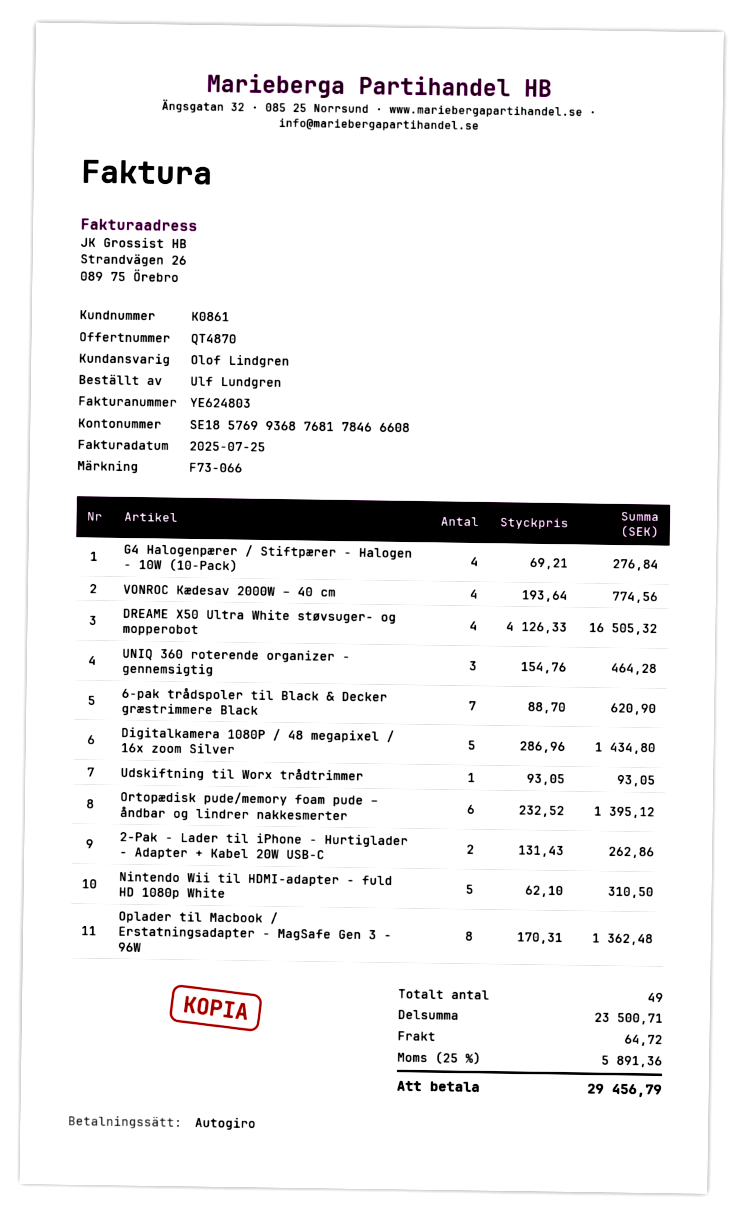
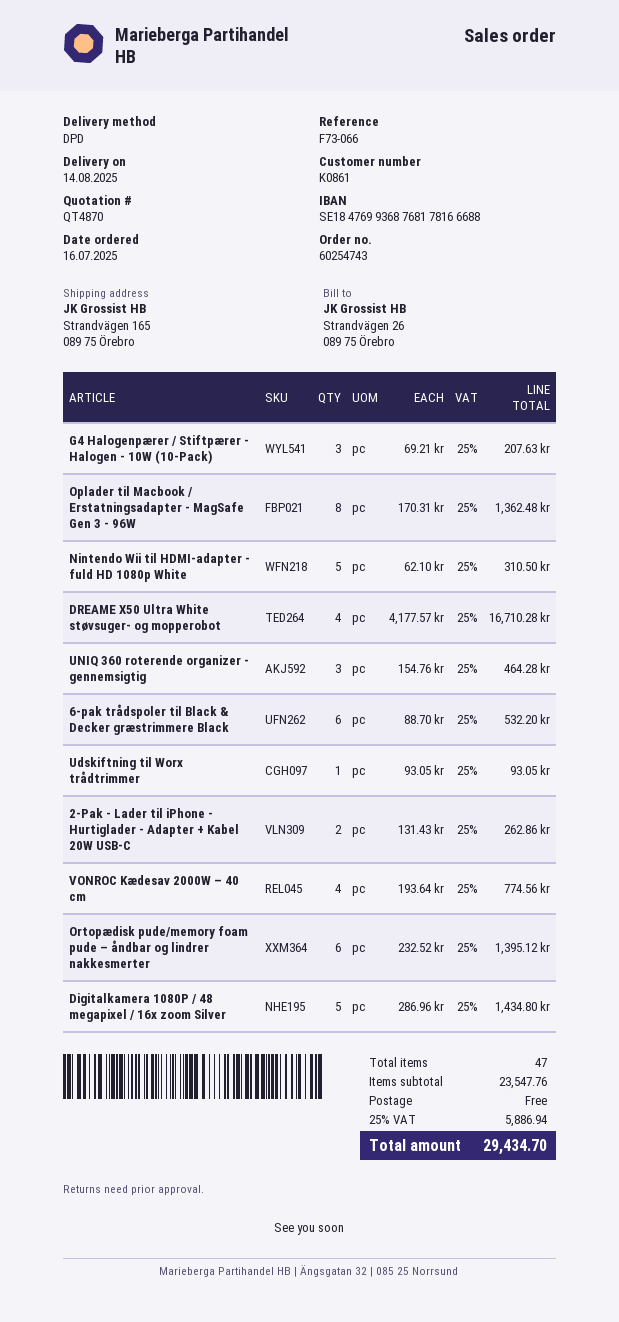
bank account: SE1857699368768178466608 -> SE1847699368768178166688
G4 Halogenpærer / Stiftpærer - Halogen - 10W (10-Pack): 4 x 69.21 = 276.84 -> 3 x 69.21 = 207.63
DREAME X50 Ultra White støvsuger- og mopperobot: 4 x 4126.33 = 16505.32 -> 4 x 4177.57 = 16710.28
6-pak trådspoler til Black & Decker græstrimmere Black: 7 x 88.70 = 620.90 -> 6 x 88.70 = 532.20
total quantity: 49 -> 47
subtotal: 23500.71 -> 23547.76
shipping: 64.72 -> 0.00
tax: 25% = 5891.36 -> 25% = 5886.94
total: 29456.79 -> 29434.70

